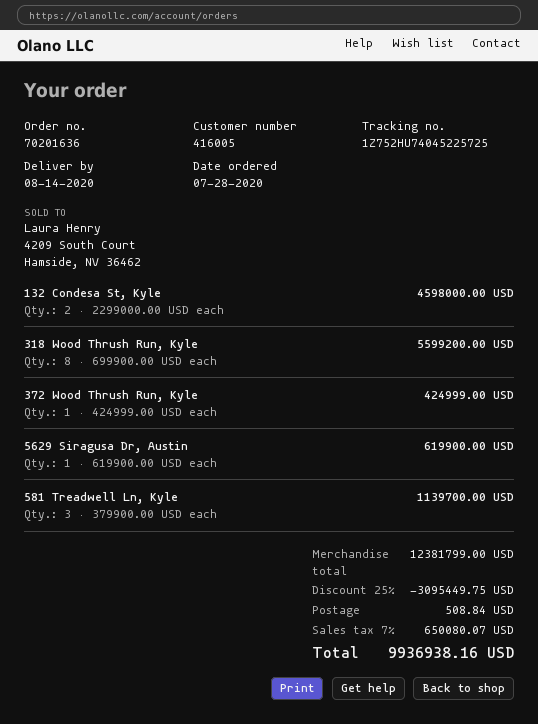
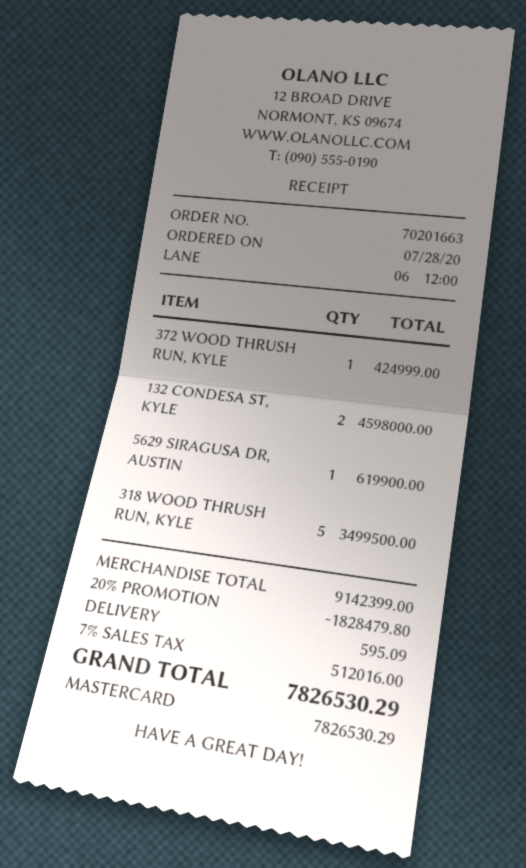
order number: 70201636 -> 70201663
318 Wood Thrush Run, Kyle: 8 for 5599200.00 -> 5 for 3499500.00
581 Treadwell Ln, Kyle: 3 for 1139700.00 -> none
subtotal: 12381799.00 -> 9142399.00
discount: 25% = 3095449.75 -> 20% = 1828479.80
shipping: 508.84 -> 595.09
tax: 7% = 650080.07 -> 7% = 512016.00
total: 9936938.16 -> 7826530.29

